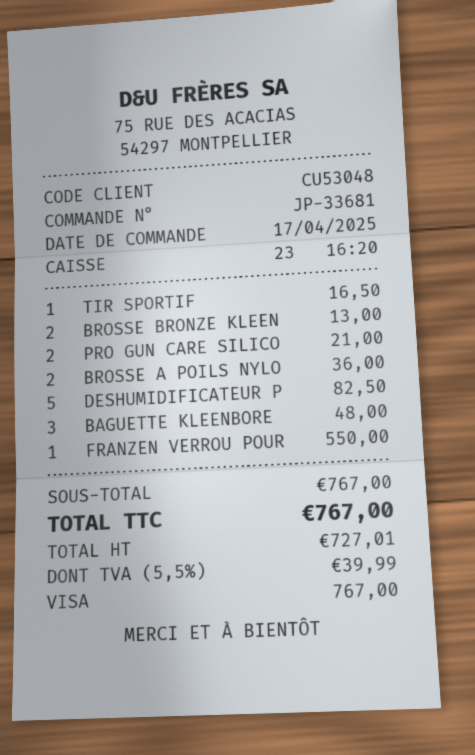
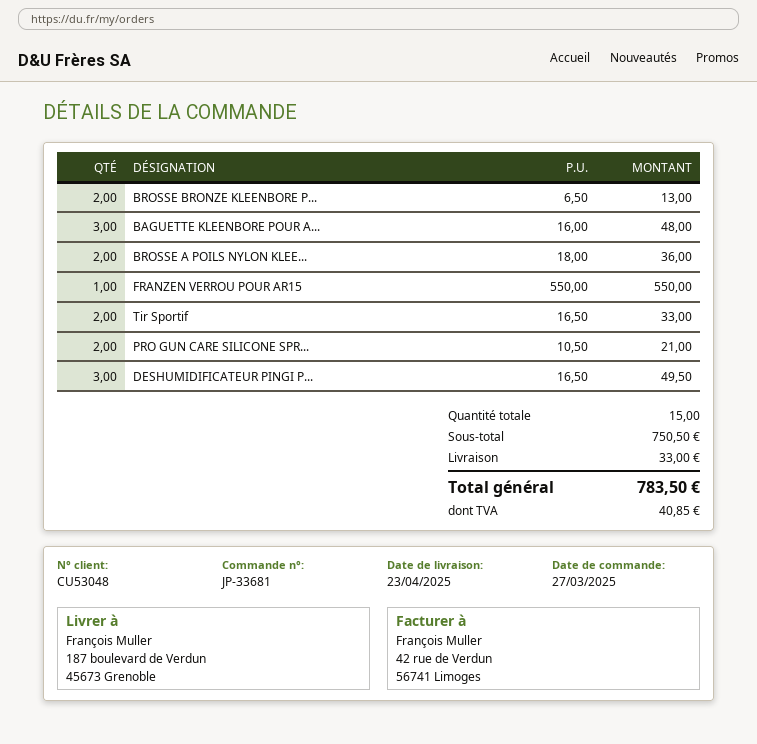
order date: 2025-04-17 -> 2025-03-27
TIR SPORTIF: 1 for 16.50 -> 2 for 33.00
DESHUMIDIFICATEUR P: 5 for 82.50 -> 3 for 49.50
subtotal: 767.00 -> 750.50
shipping: none -> 33.00
tax: 39.99 -> 40.85
total: 767.00 -> 783.50

